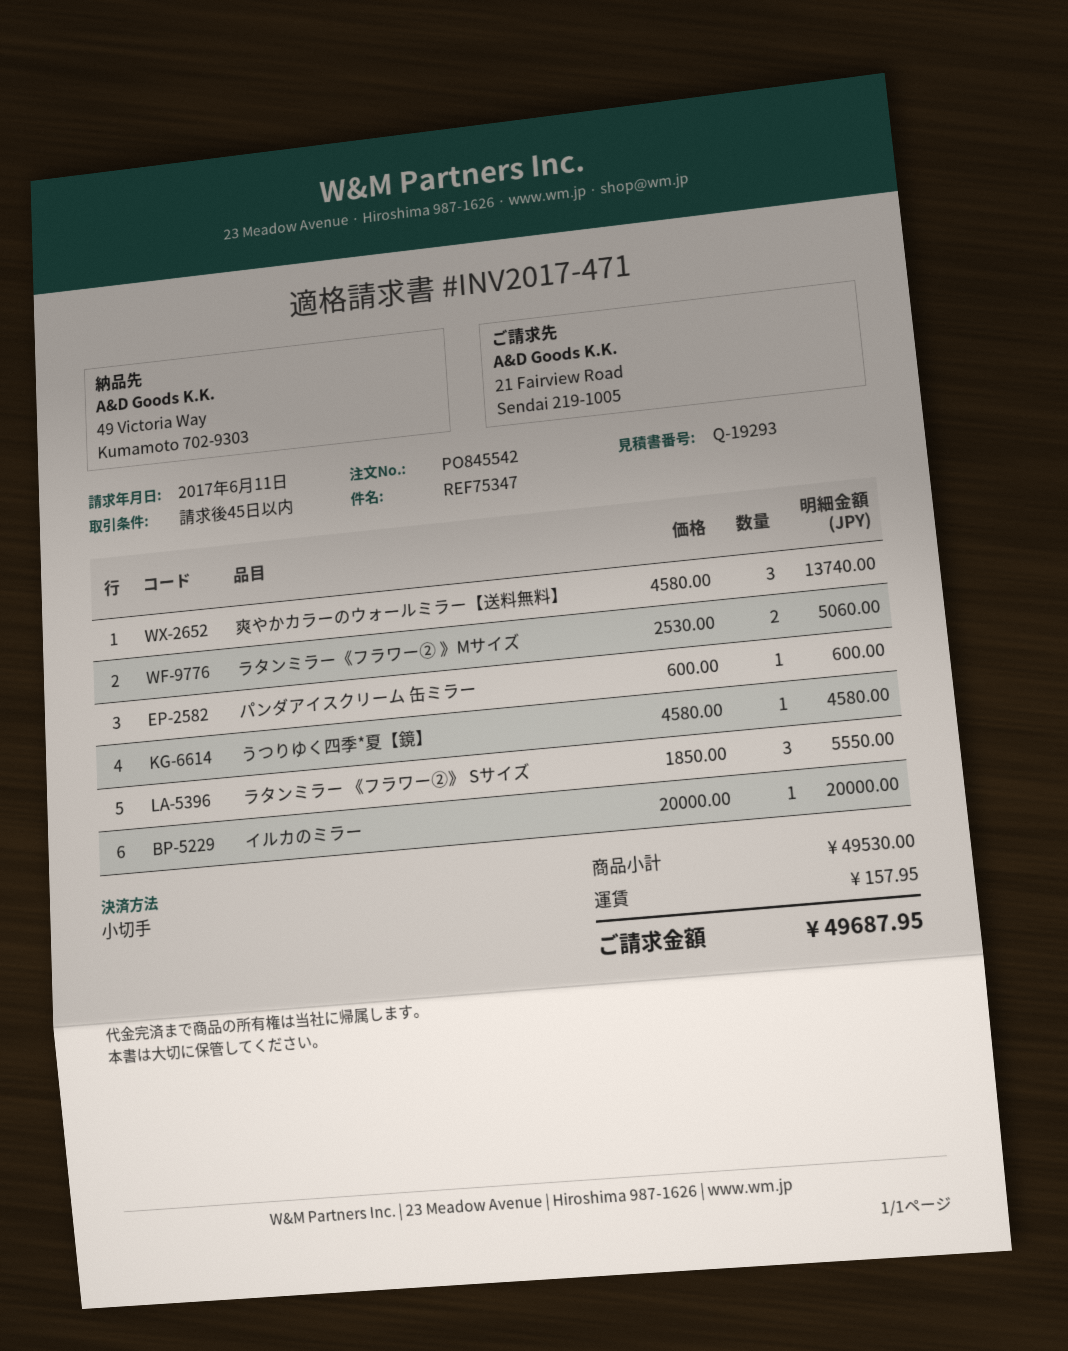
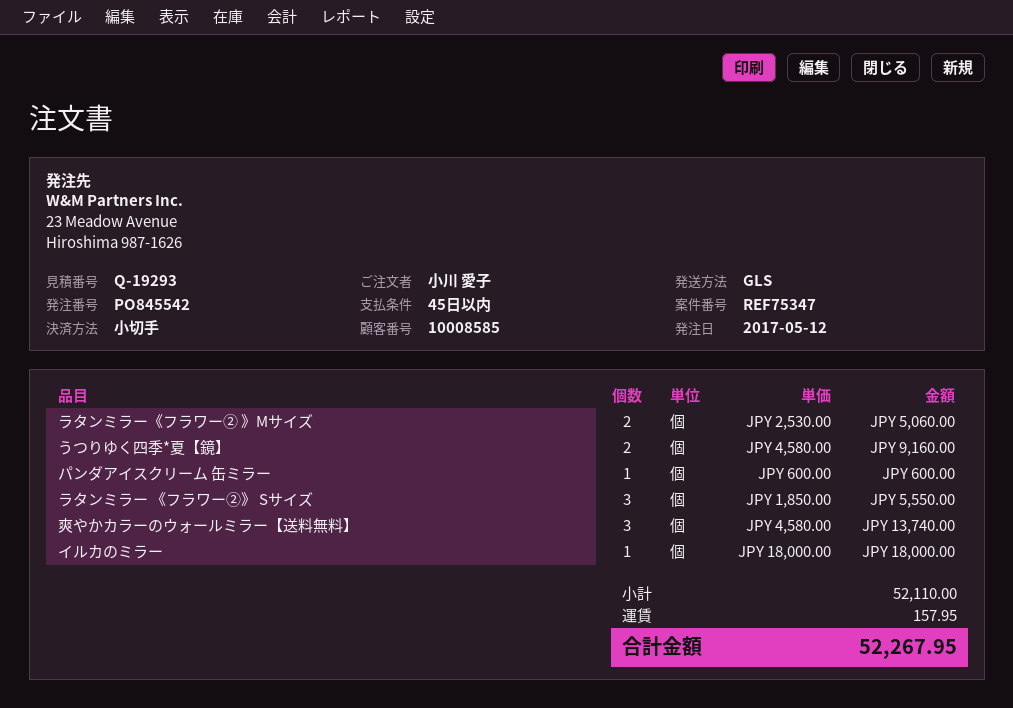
うつりゆく四季*夏【鏡】: 1 x 4580.00 = 4580.00 -> 2 x 4580.00 = 9160.00
イルカのミラー: 1 x 20000.00 = 20000.00 -> 1 x 18000.00 = 18000.00
subtotal: 49530.00 -> 52110.00
total: 49687.95 -> 52267.95

